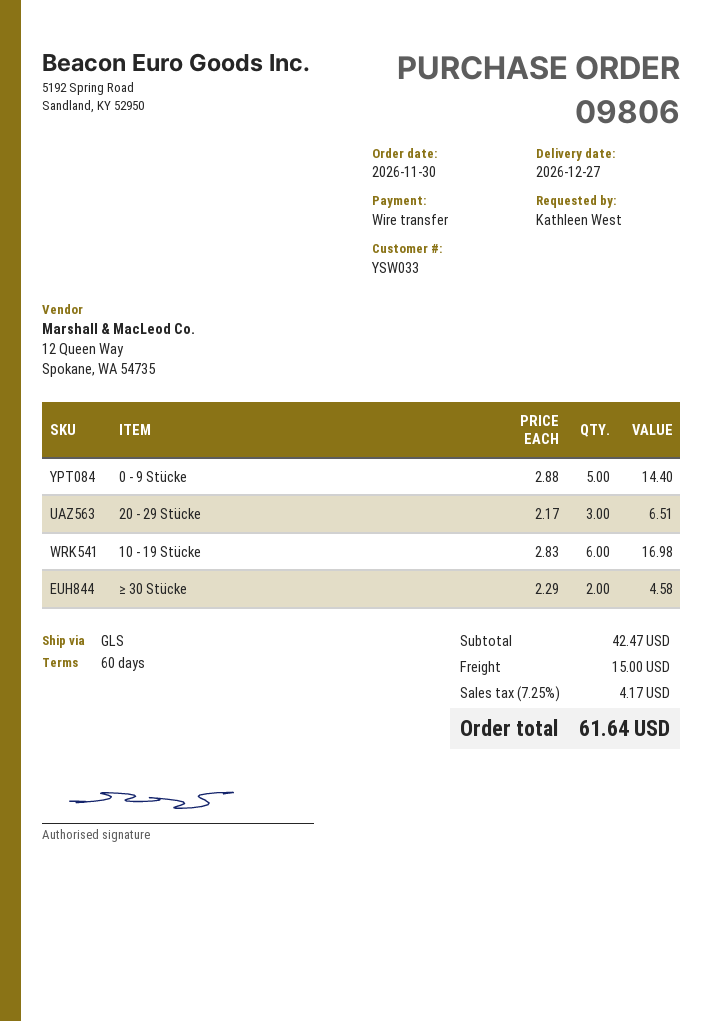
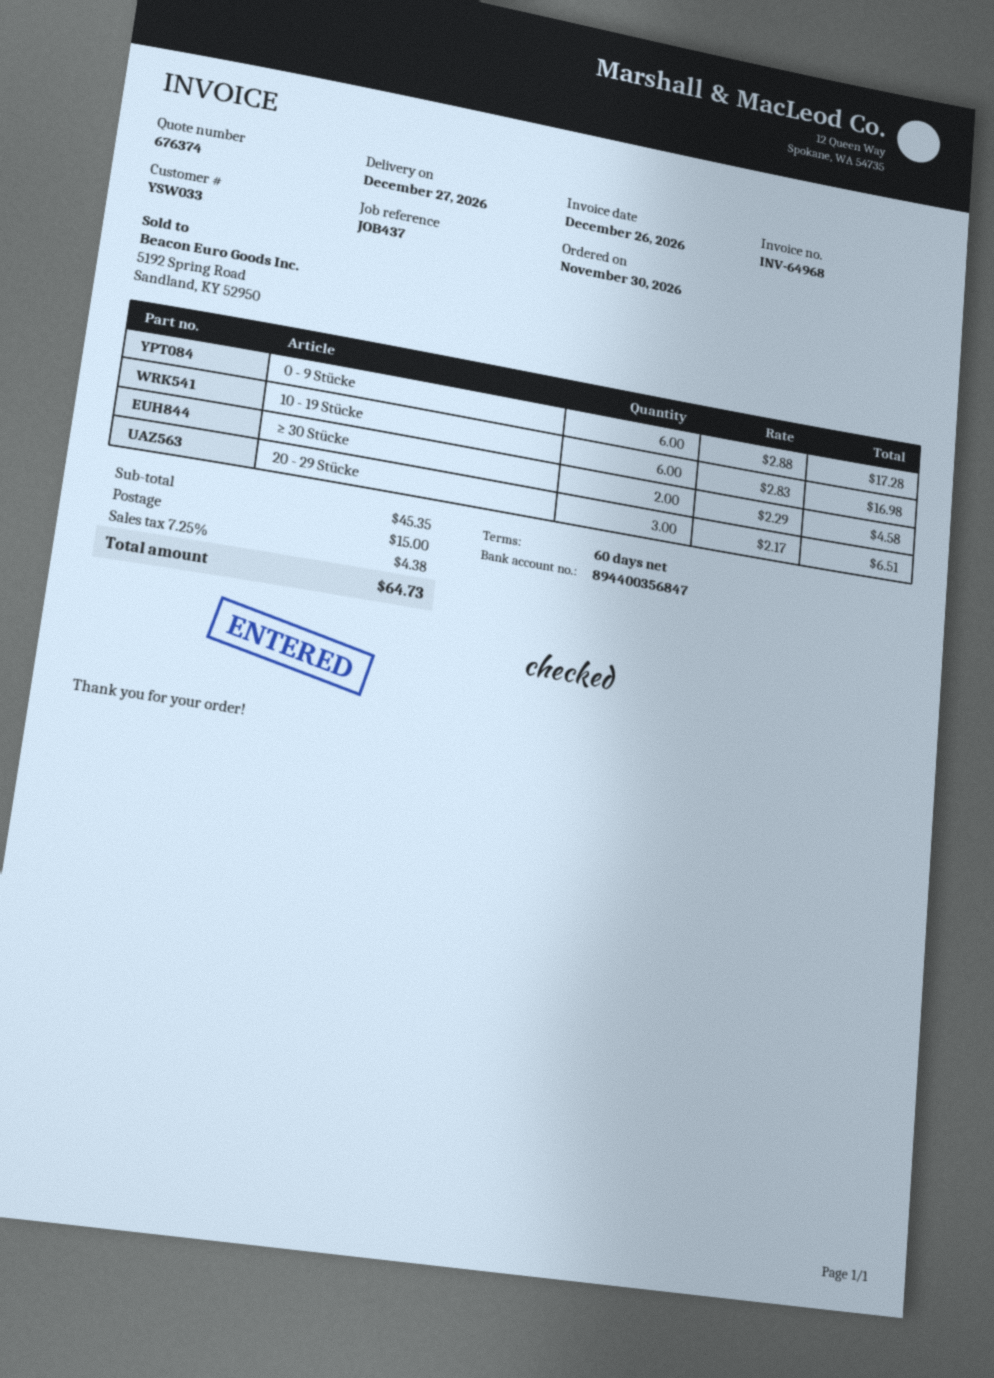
0 - 9 Stücke: 5 x 2.88 = 14.40 -> 6 x 2.88 = 17.28
subtotal: 42.47 -> 45.35
tax: 7.25% = 4.17 -> 7.25% = 4.38
total: 61.64 -> 64.73

